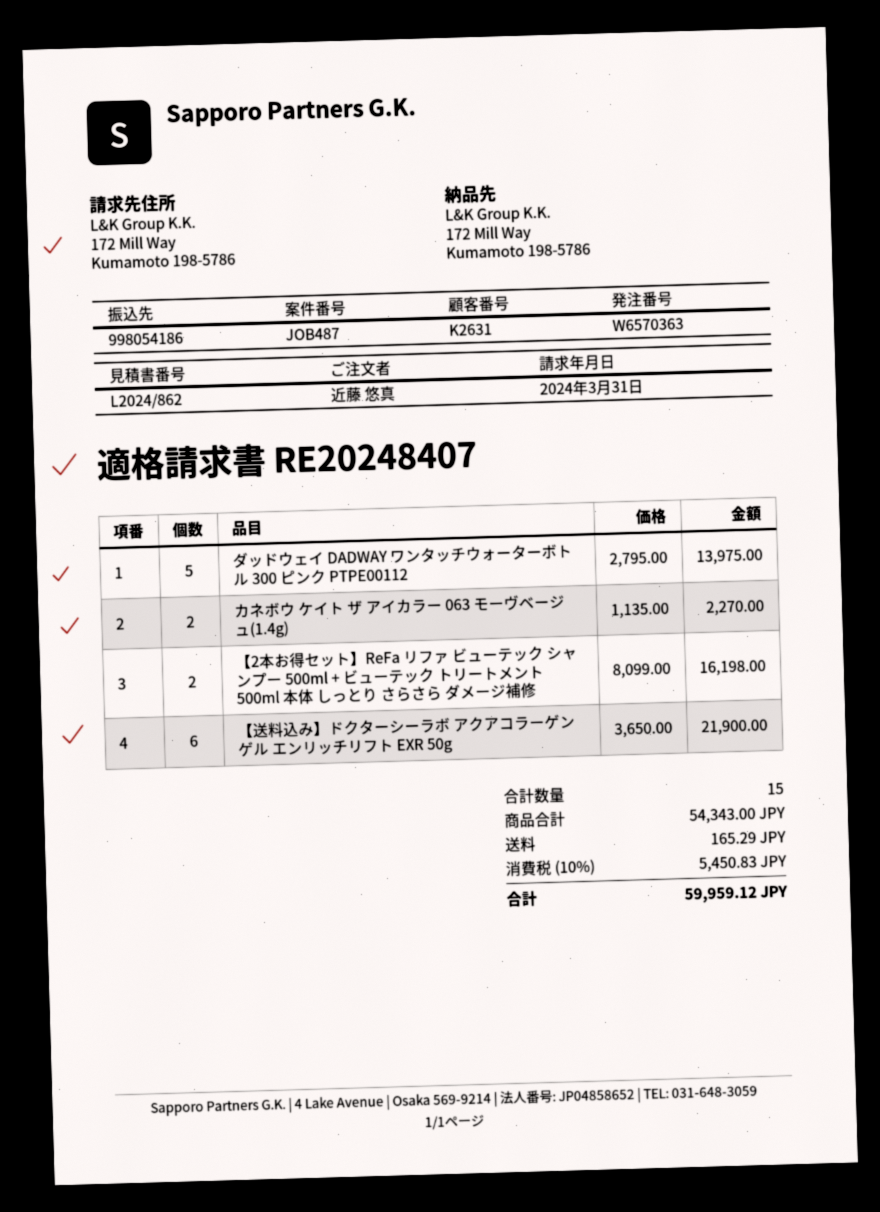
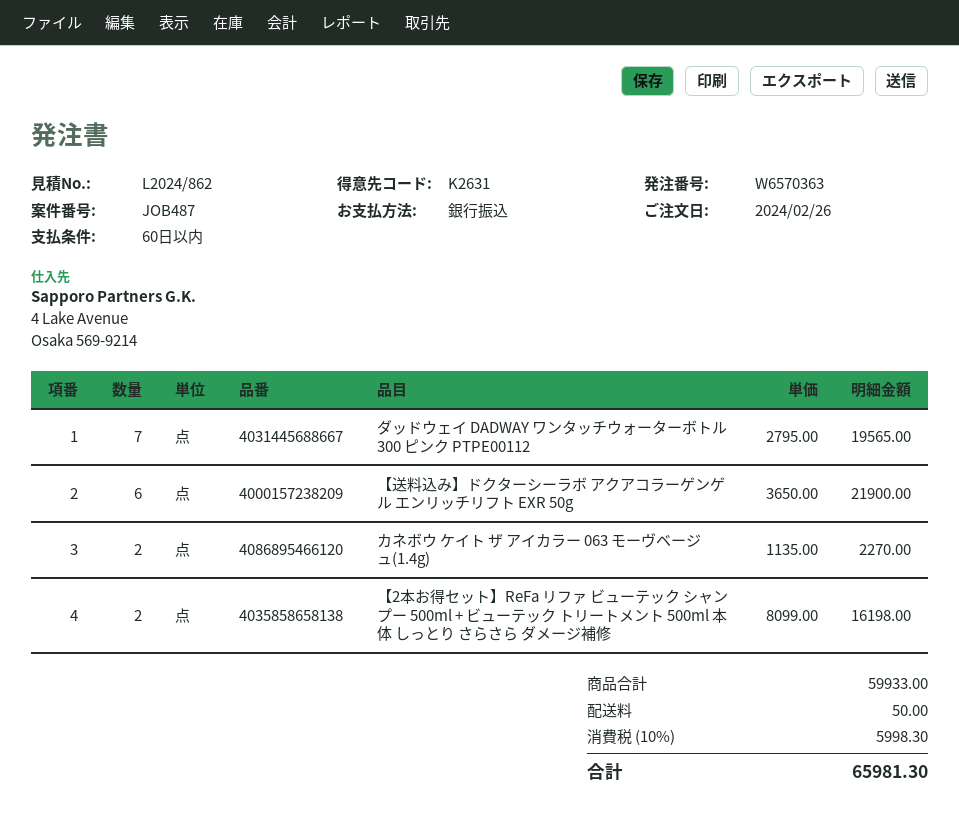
ダッドウェイ DADWAY ワンタッチウォーターボトル 300 ピンク PTPE00112: 5 x 2795.00 = 13975.00 -> 7 x 2795.00 = 19565.00
subtotal: 54343.00 -> 59933.00
shipping: 165.29 -> 50.00
tax: 10% = 5450.83 -> 10% = 5998.30
total: 59959.12 -> 65981.30

